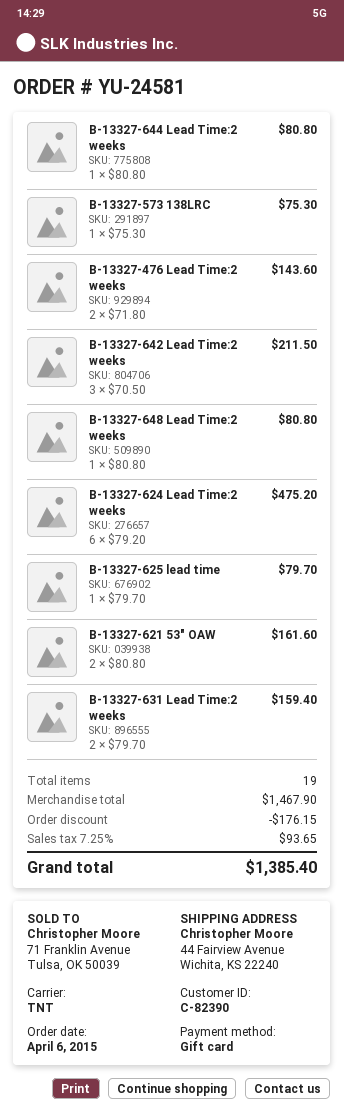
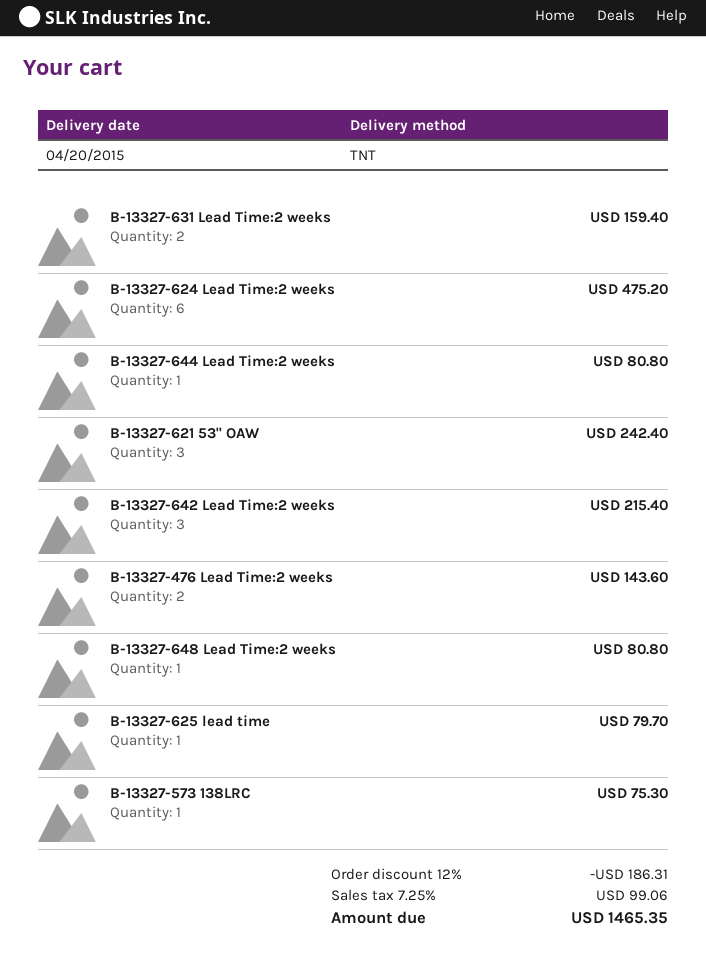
B-13327-642 Lead Time:2 weeks: 3 for 211.50 -> 3 for 215.40
B-13327-621 53" OAW: 2 for 161.60 -> 3 for 242.40
discount: 176.15 -> 186.31
tax: 7.25% = 93.65 -> 7.25% = 99.06
total: 1385.40 -> 1465.35

